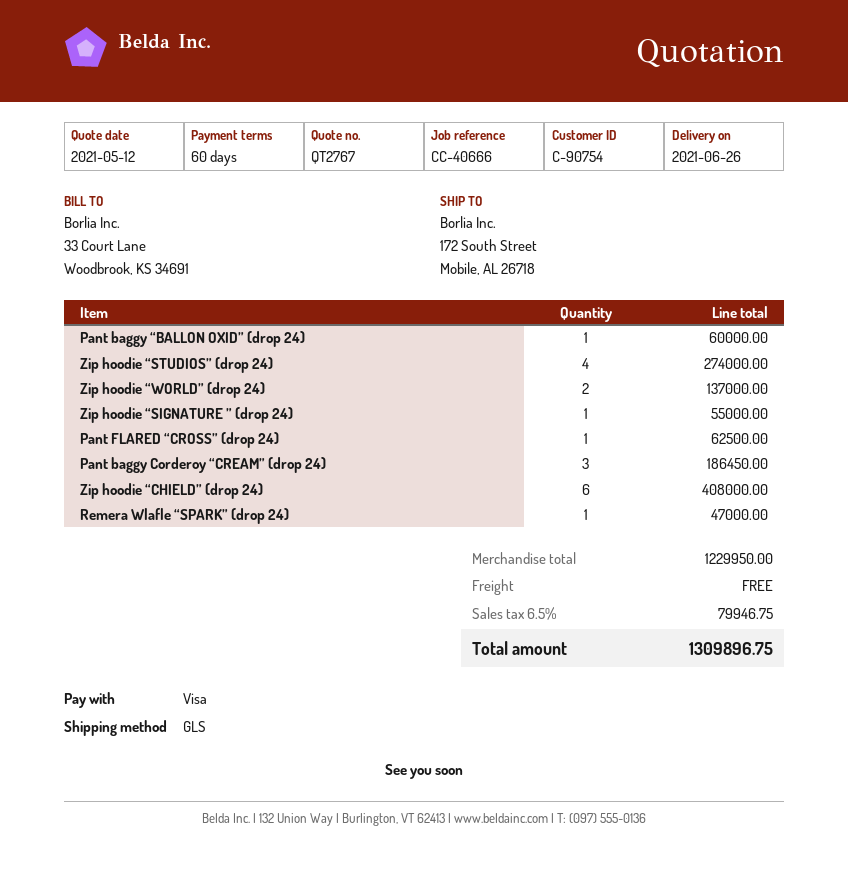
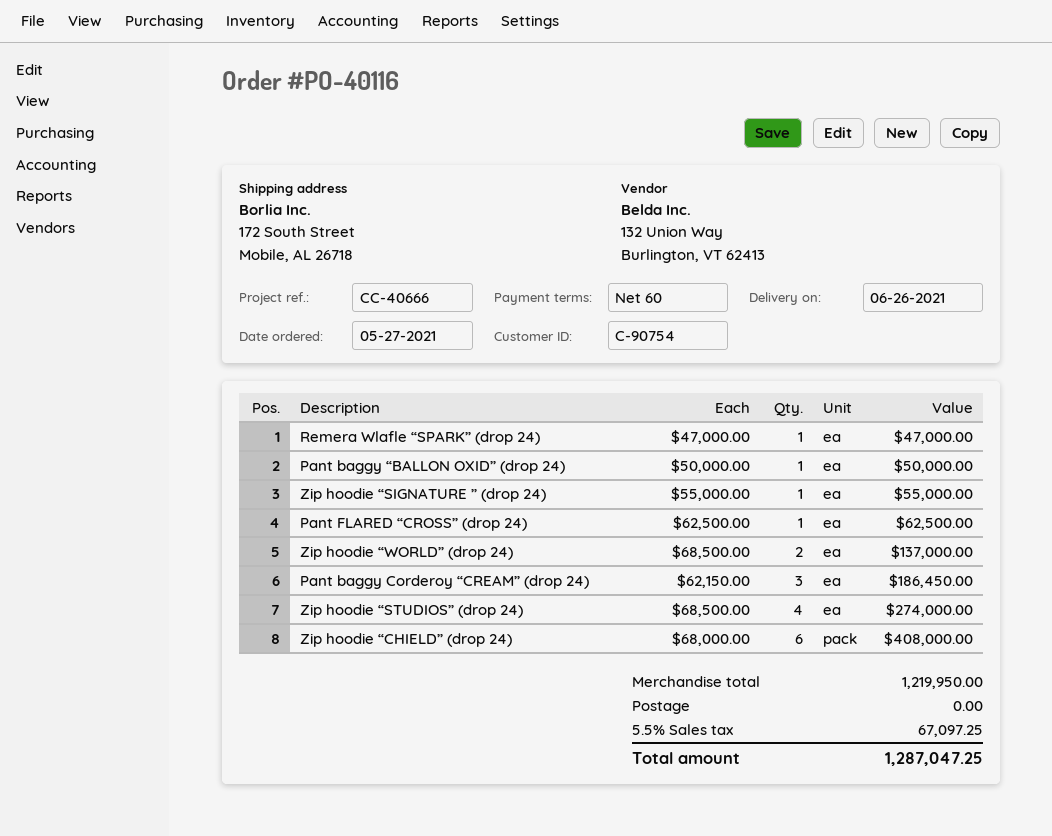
Pant baggy “BALLON OXID” (drop 24): 1 for 60000.00 -> 1 for 50000.00
subtotal: 1229950.00 -> 1219950.00
tax: 6.5% = 79946.75 -> 5.5% = 67097.25
total: 1309896.75 -> 1287047.25

